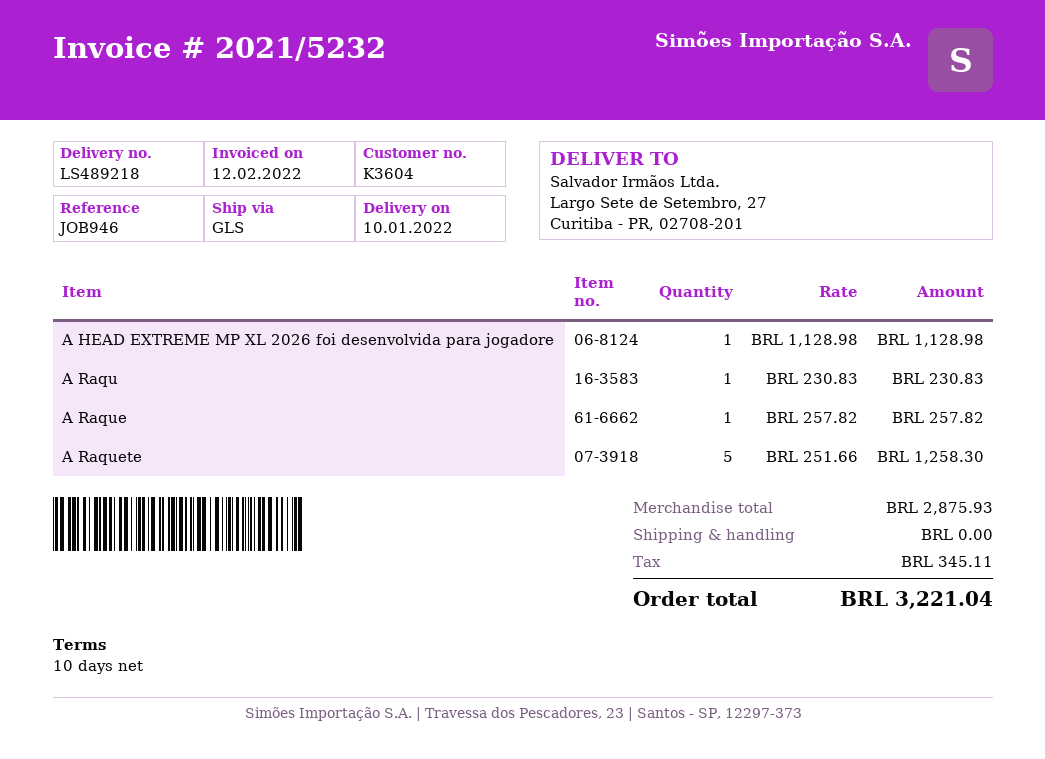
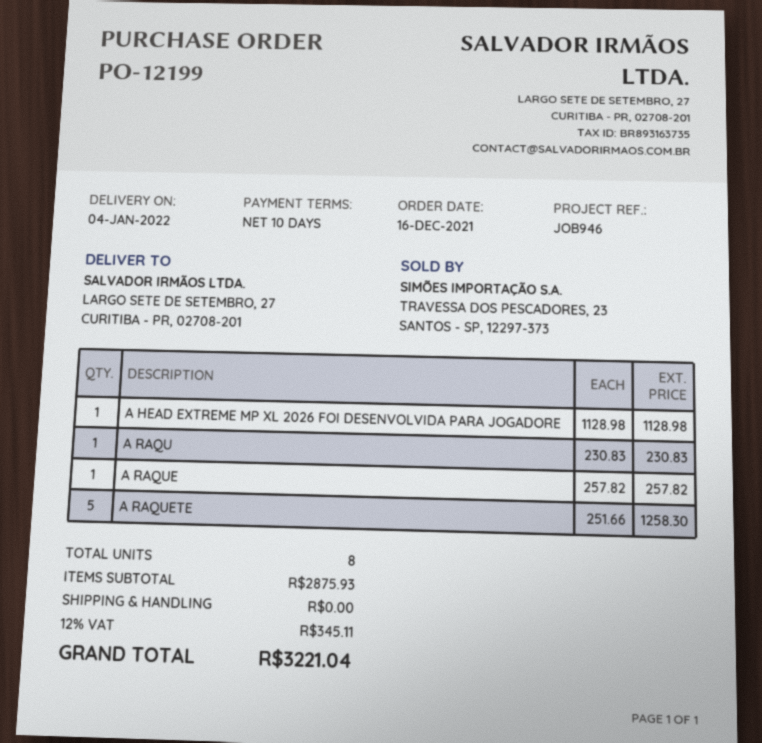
delivery date: 2022-01-10 -> 2022-01-04

